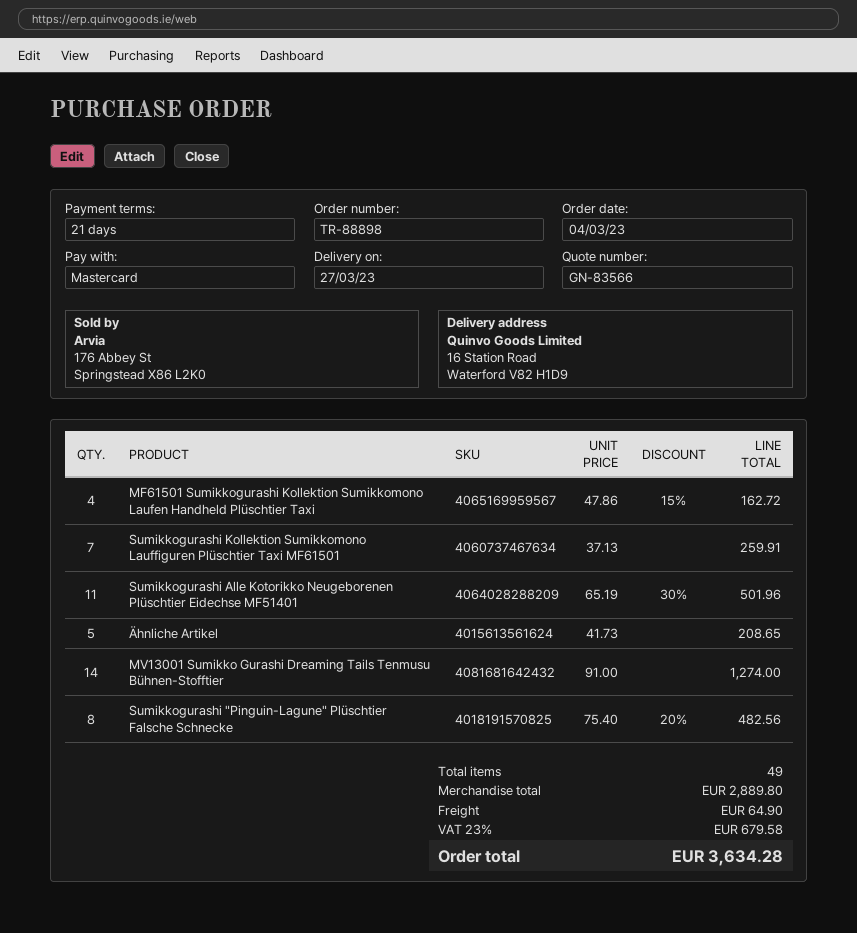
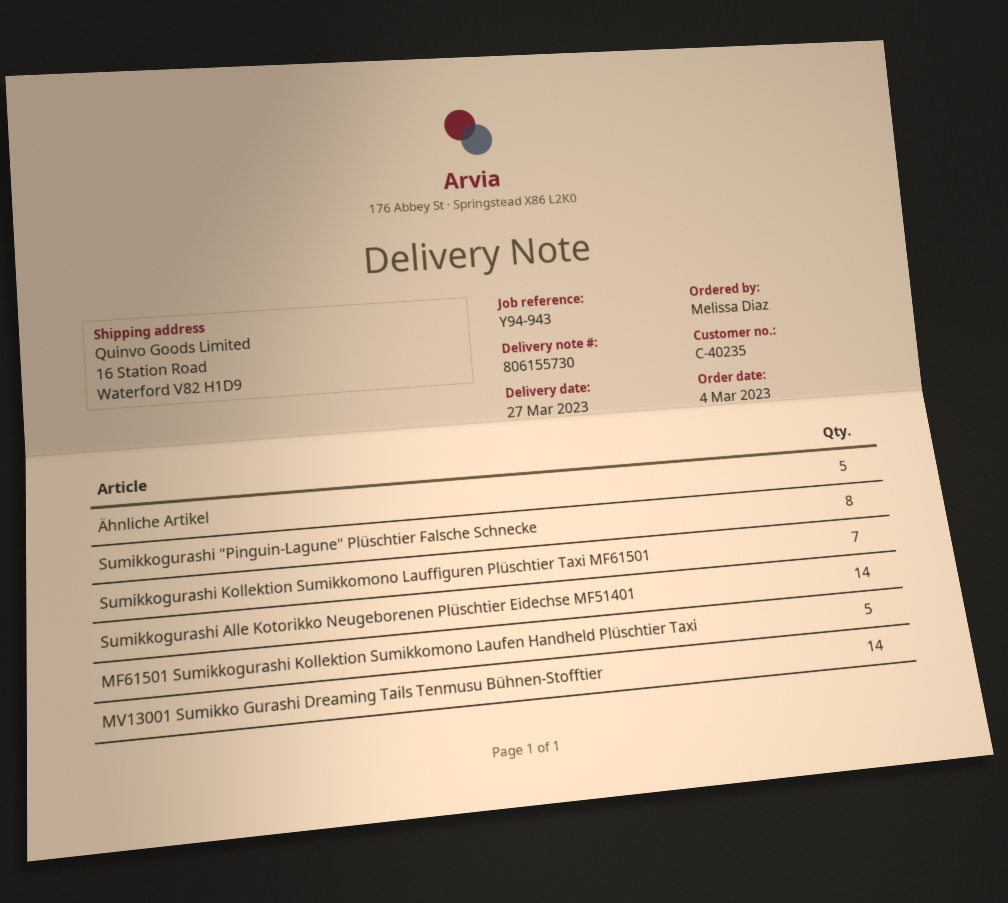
MF61501 Sumikkogurashi Kollektion Sumikkomono Laufen Handheld Plüschtier Taxi: 4 -> 5
Sumikkogurashi Alle Kotorikko Neugeborenen Plüschtier Eidechse MF51401: 11 -> 14

